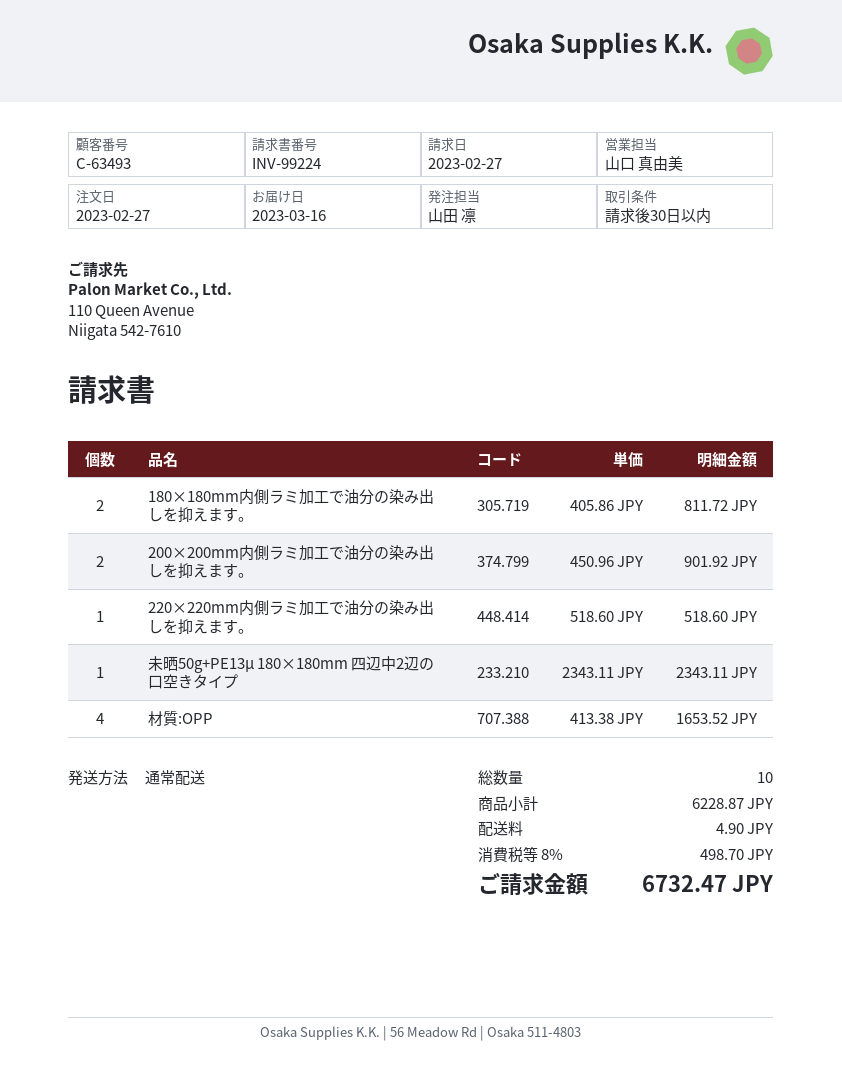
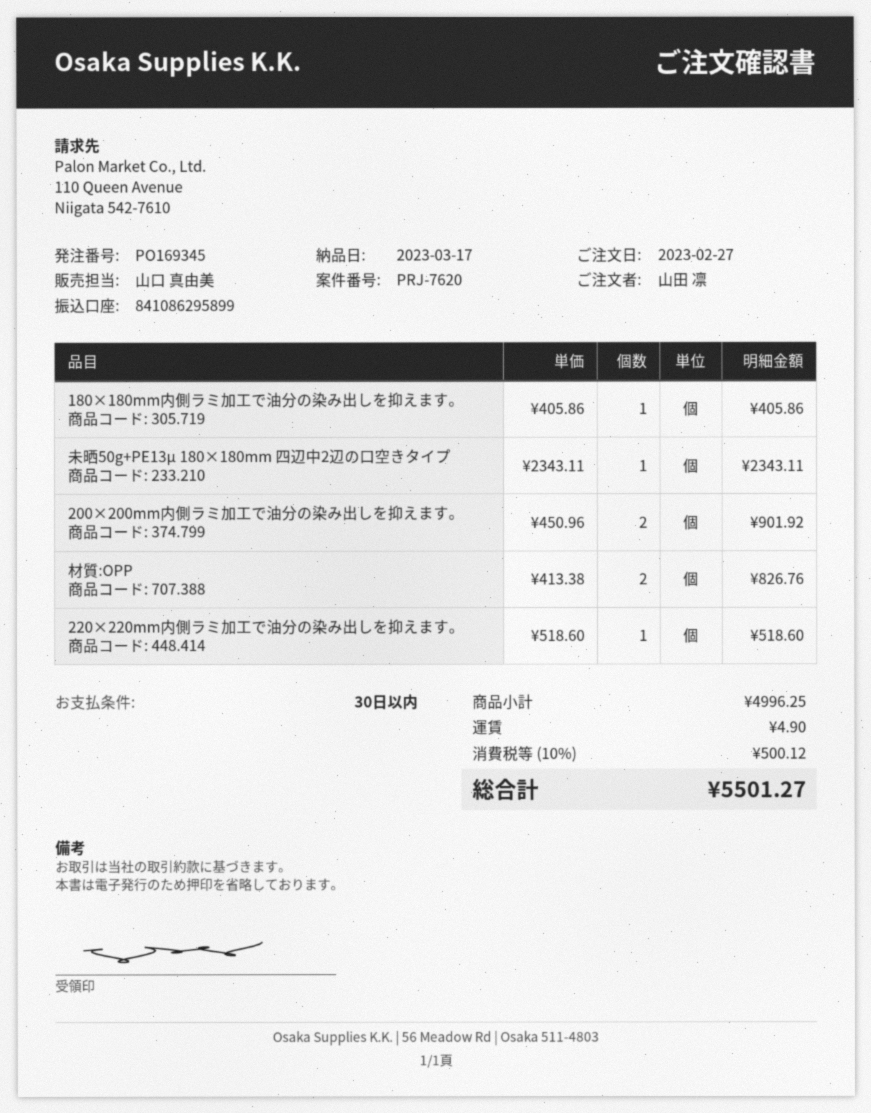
delivery date: 2023-03-16 -> 2023-03-17
180×180mm内側ラミ加工で油分の染み出しを抑えます。: 2 x 405.86 = 811.72 -> 1 x 405.86 = 405.86
材質:OPP: 4 x 413.38 = 1653.52 -> 2 x 413.38 = 826.76
subtotal: 6228.87 -> 4996.25
tax: 8% = 498.70 -> 10% = 500.12
total: 6732.47 -> 5501.27

